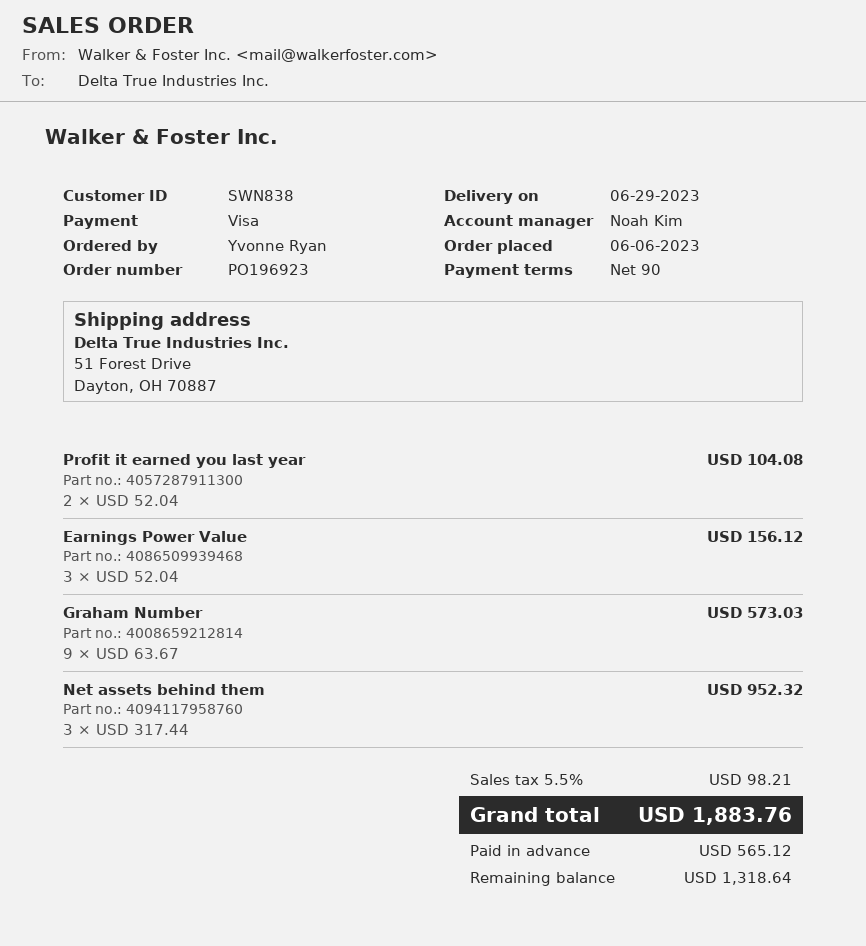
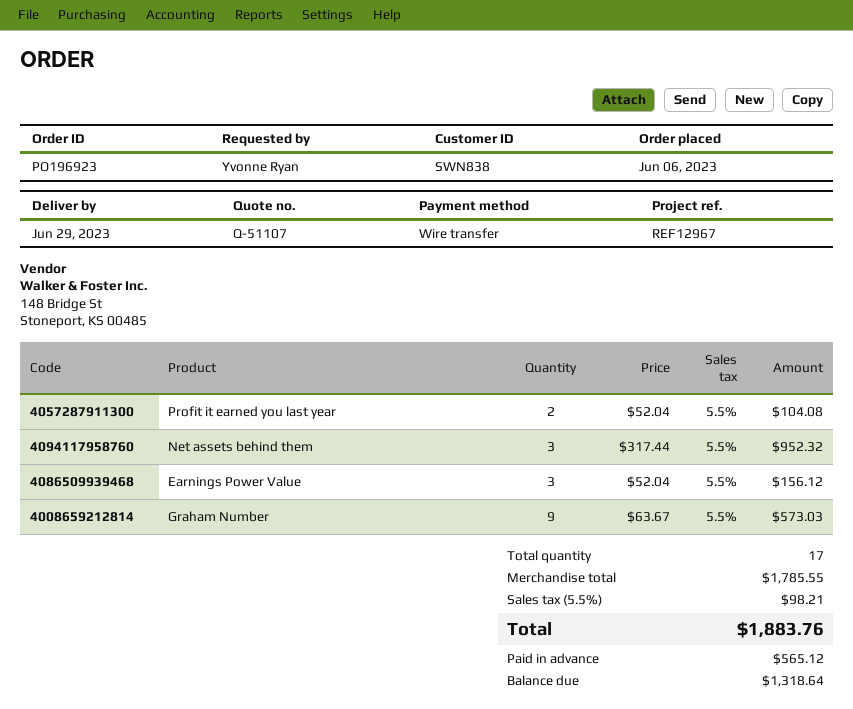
payment method: Visa -> bank transfer

